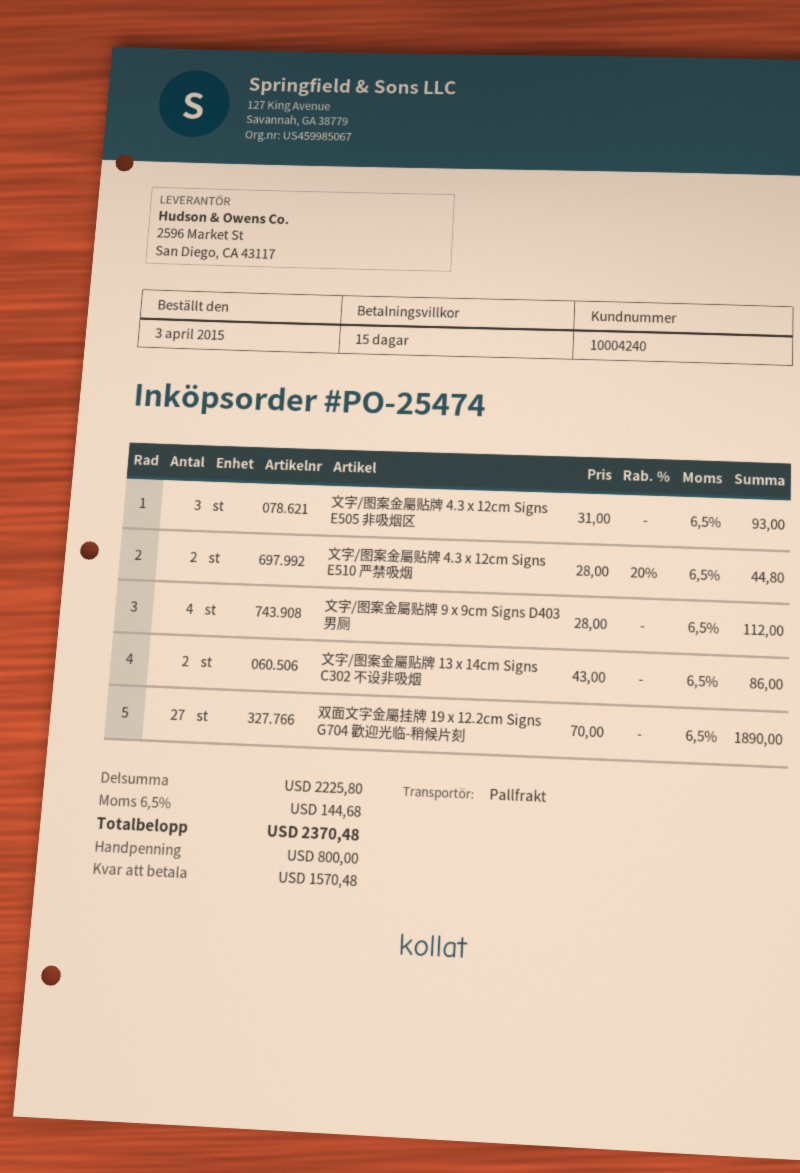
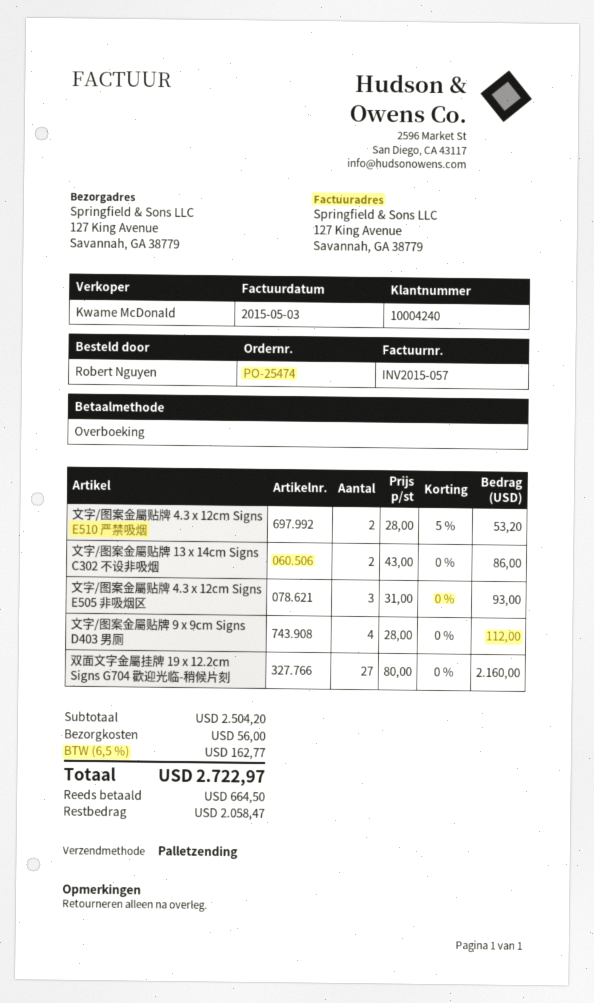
文字/图案金屬贴牌 4.3 x 12cm Signs E510 严禁吸烟: 2 x 28.00 - 20% = 44.80 -> 2 x 28.00 - 5% = 53.20
双面文字金屬挂牌 19 x 12.2cm Signs G704 歡迎光临-稍候片刻: 27 x 70.00 = 1890.00 -> 27 x 80.00 = 2160.00
subtotal: 2225.80 -> 2504.20
shipping: none -> 56.00
tax: 6.5% = 144.68 -> 6.5% = 162.77
total: 2370.48 -> 2722.97
deposit: 800.00 -> 664.50
balance: 1570.48 -> 2058.47

